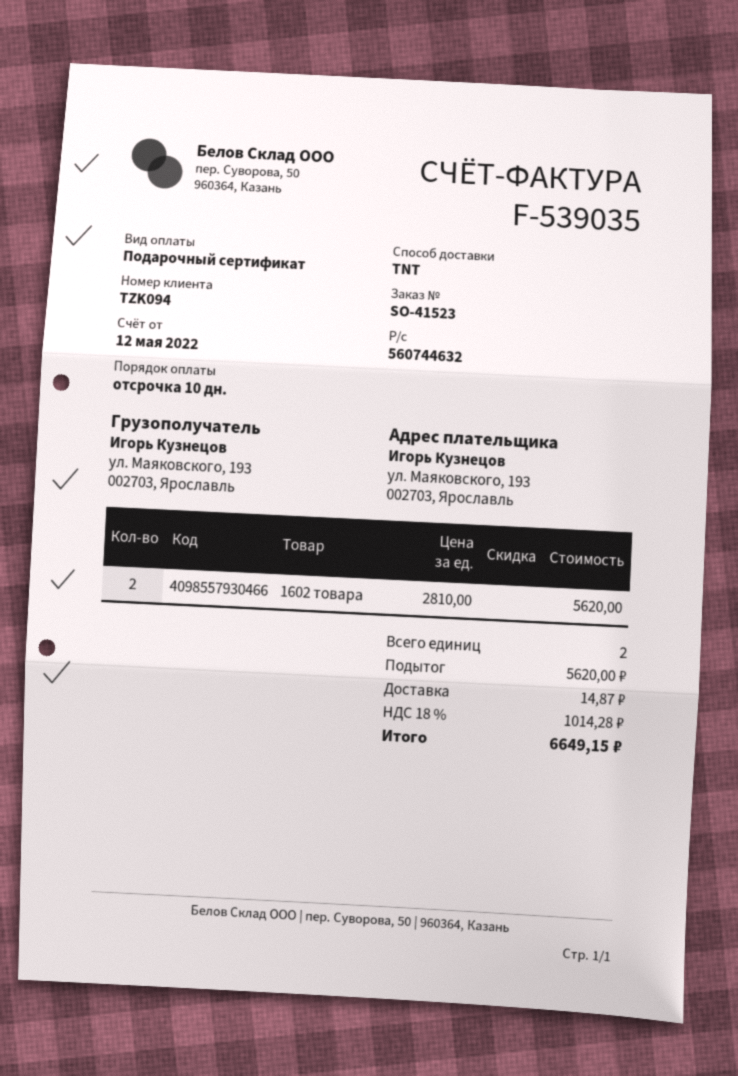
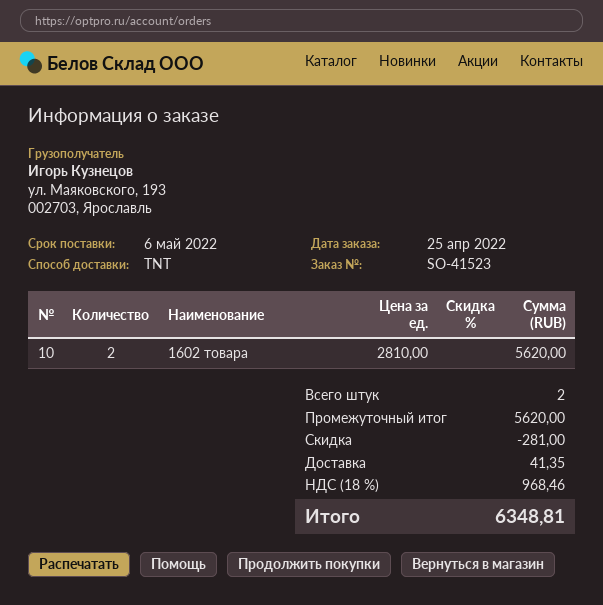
discount: none -> 281.00
shipping: 14.87 -> 41.35
tax: 18% = 1014.28 -> 18% = 968.46
total: 6649.15 -> 6348.81

